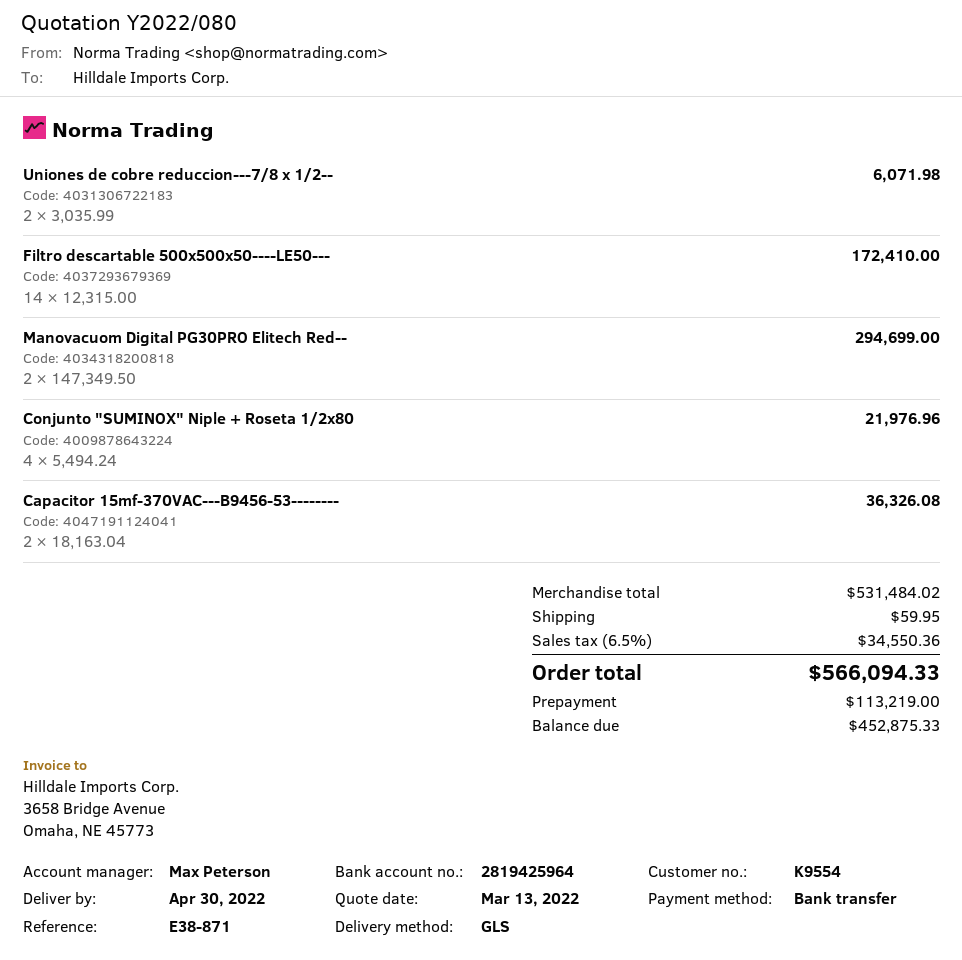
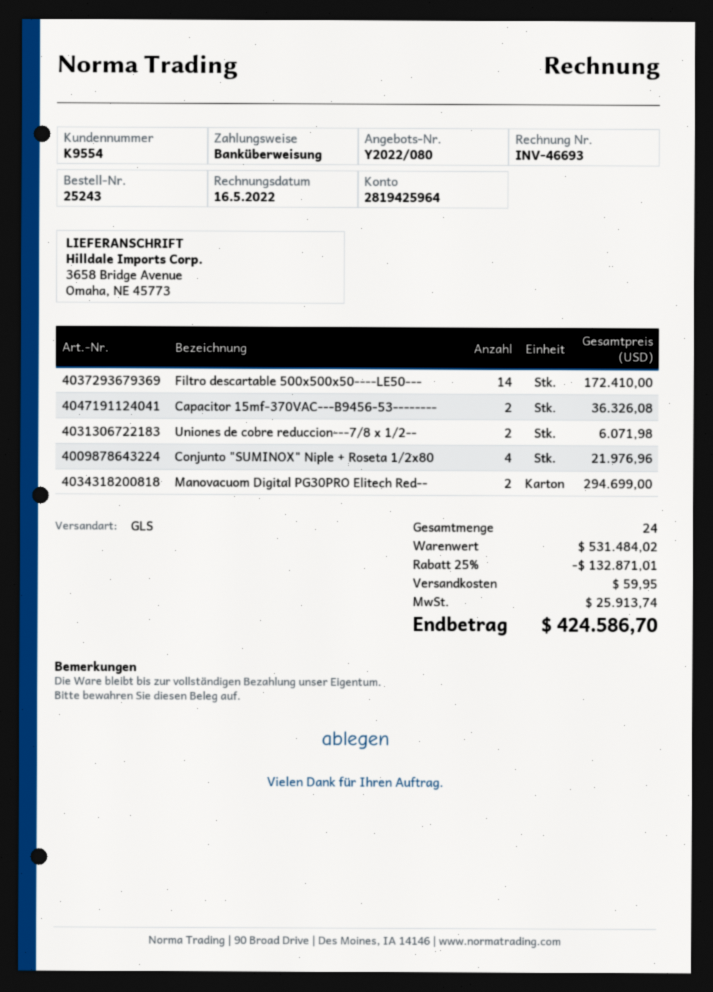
discount: none -> 25% = 132871.01
tax: 34550.36 -> 25913.74
total: 566094.33 -> 424586.70

